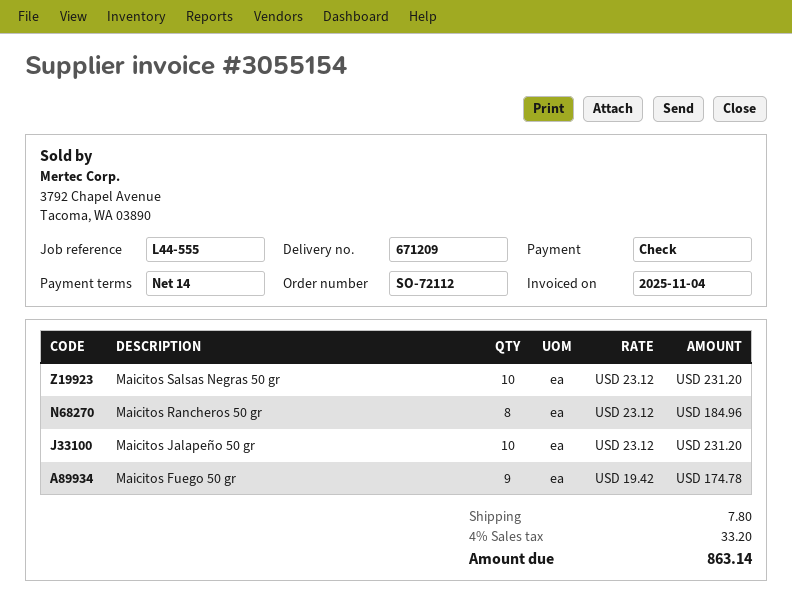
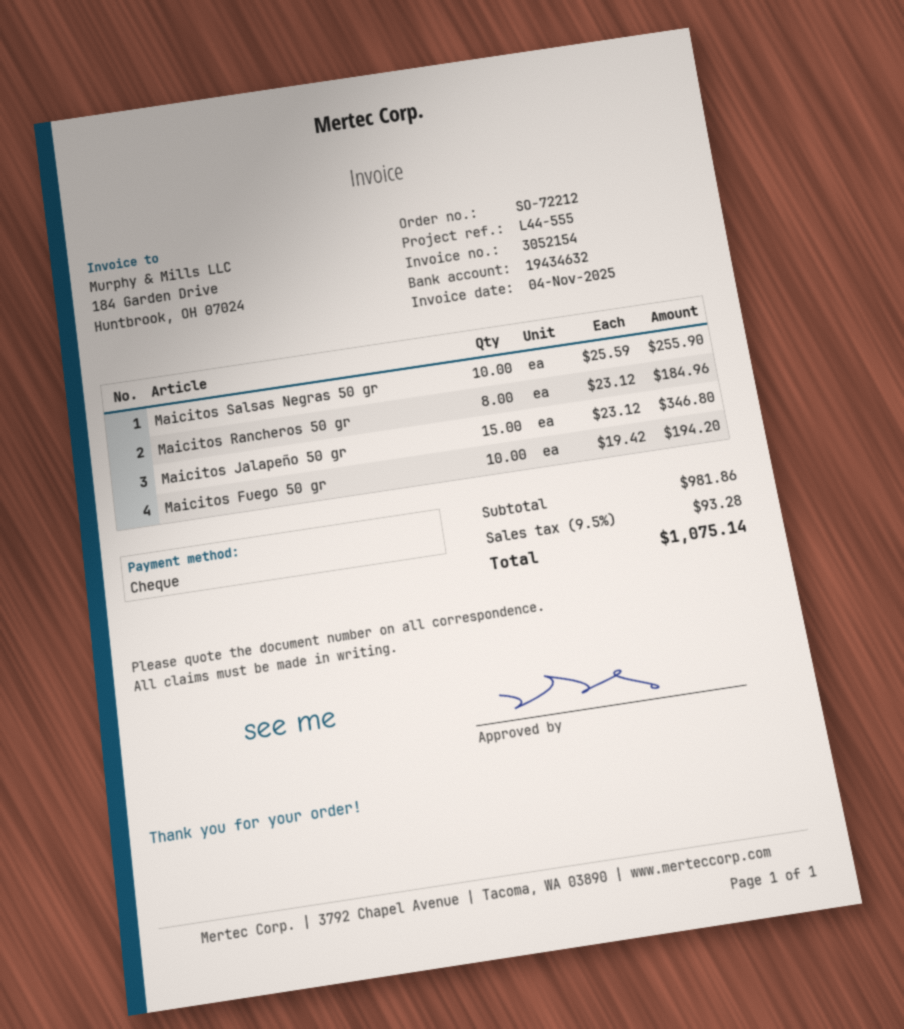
order number: SO-72112 -> SO-72212
invoice number: 3055154 -> 3052154
Maicitos Salsas Negras 50 gr: 10 x 23.12 = 231.20 -> 10 x 25.59 = 255.90
Maicitos Jalapeño 50 gr: 10 x 23.12 = 231.20 -> 15 x 23.12 = 346.80
Maicitos Fuego 50 gr: 9 x 19.42 = 174.78 -> 10 x 19.42 = 194.20
shipping: 7.80 -> none
tax: 4% = 33.20 -> 9.5% = 93.28
total: 863.14 -> 1075.14

